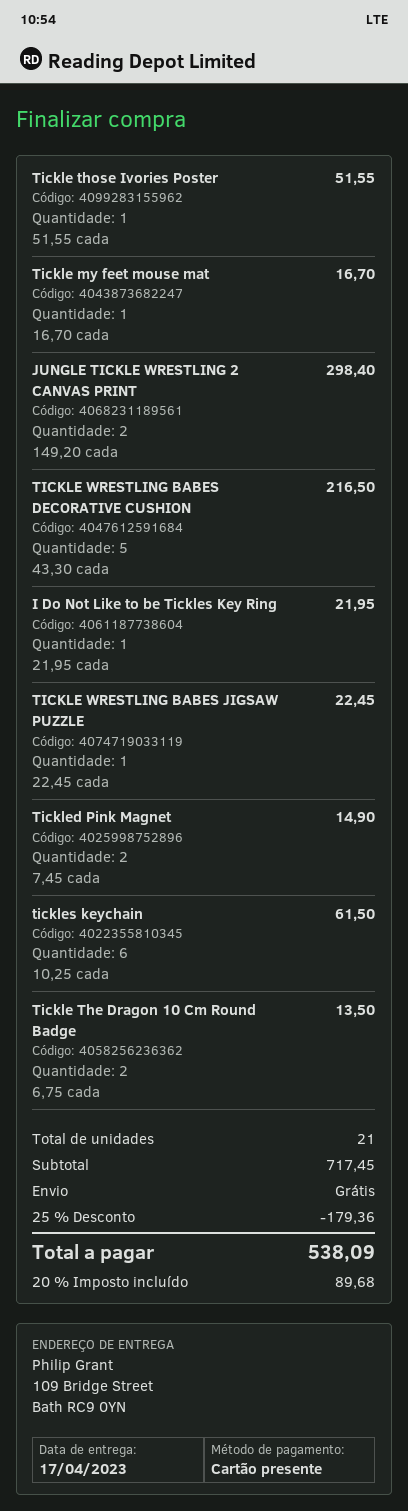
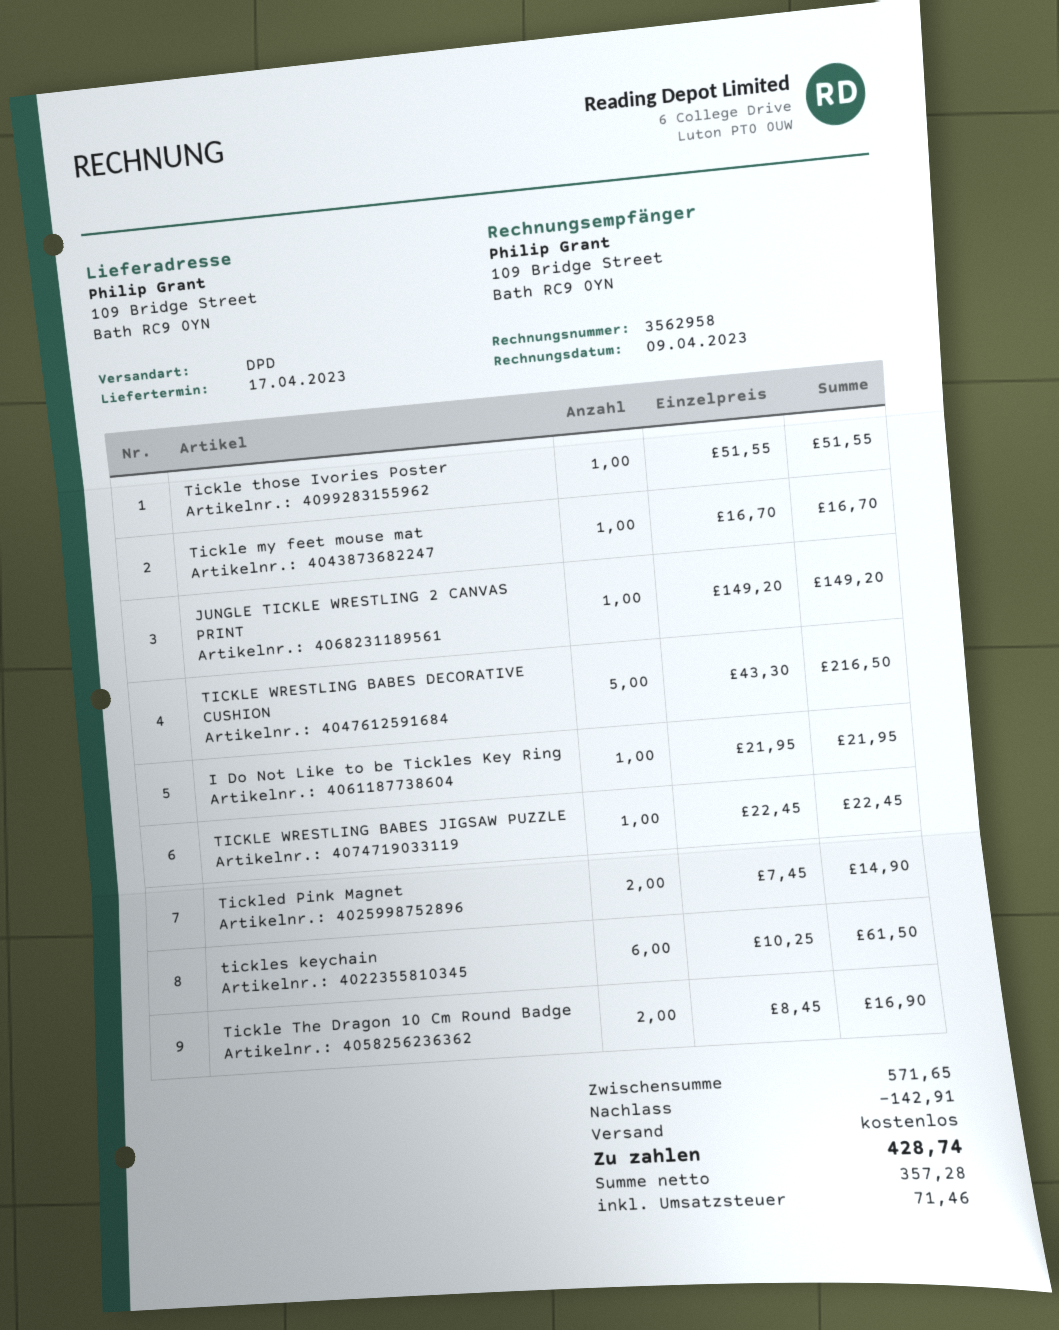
JUNGLE TICKLE WRESTLING 2 CANVAS PRINT: 2 x 149.20 = 298.40 -> 1 x 149.20 = 149.20
Tickle The Dragon 10 Cm Round Badge: 2 x 6.75 = 13.50 -> 2 x 8.45 = 16.90
subtotal: 717.45 -> 571.65
discount: 179.36 -> 142.91
tax: 89.68 -> 71.46
total: 538.09 -> 428.74

